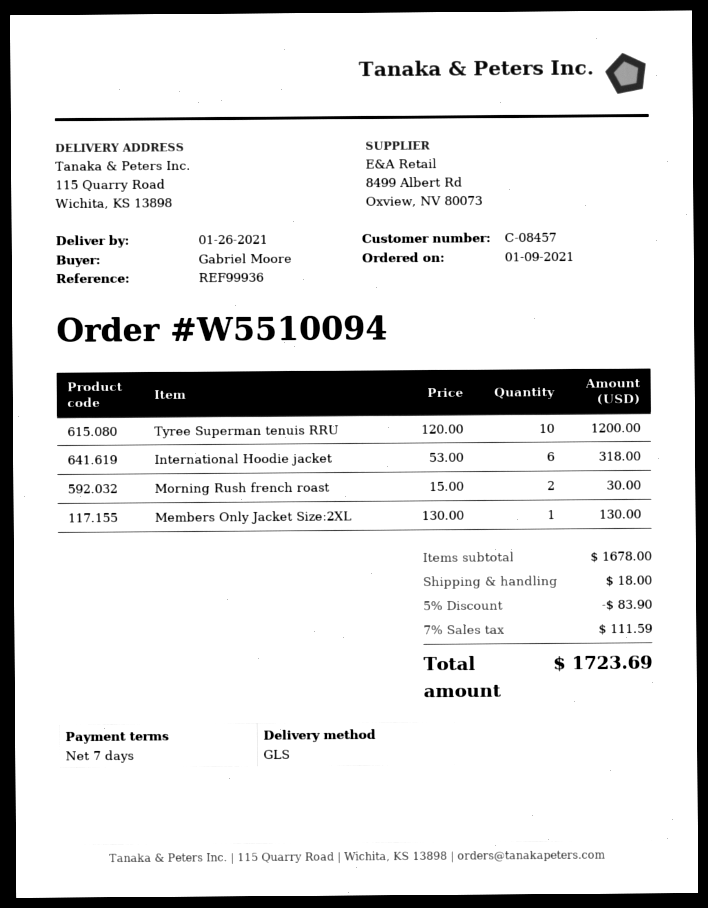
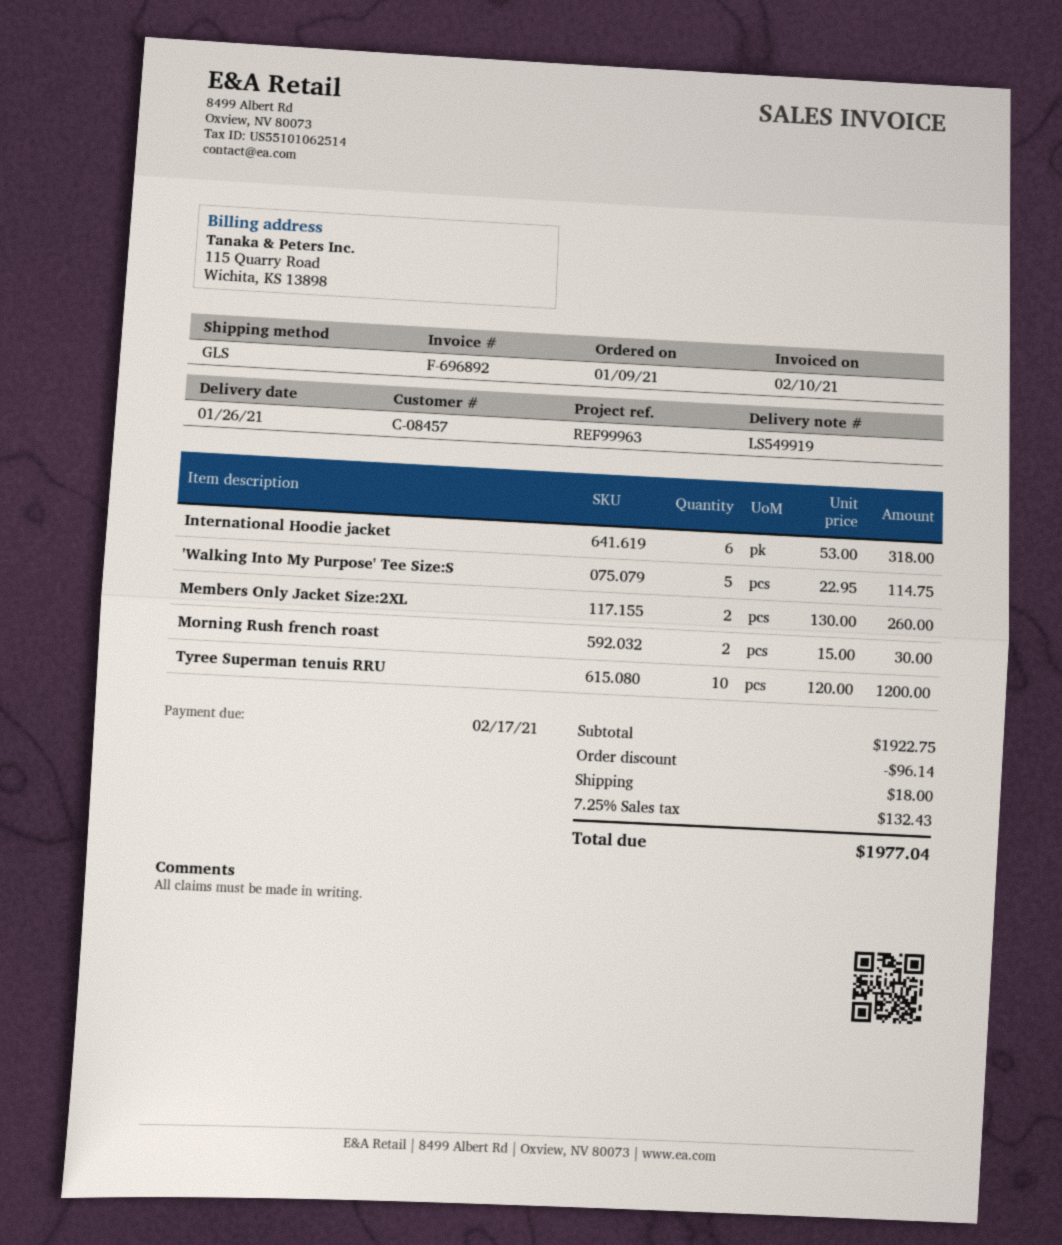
reference: REF99936 -> REF99963
Members Only Jacket Size:2XL: 1 x 130.00 = 130.00 -> 2 x 130.00 = 260.00
'Walking Into My Purpose' Tee Size:S: none -> 5 x 22.95 = 114.75
subtotal: 1678.00 -> 1922.75
discount: 83.90 -> 96.14
tax: 7% = 111.59 -> 7.25% = 132.43
total: 1723.69 -> 1977.04

